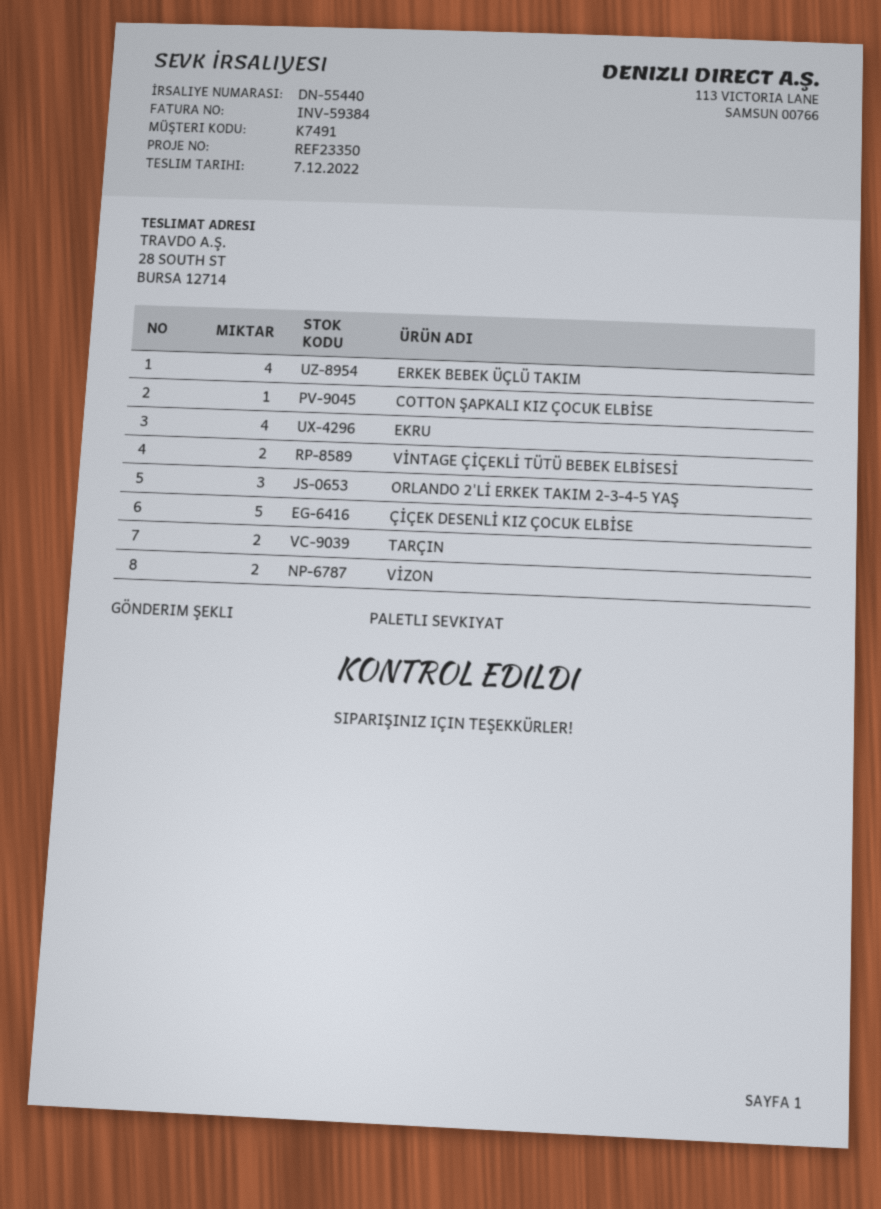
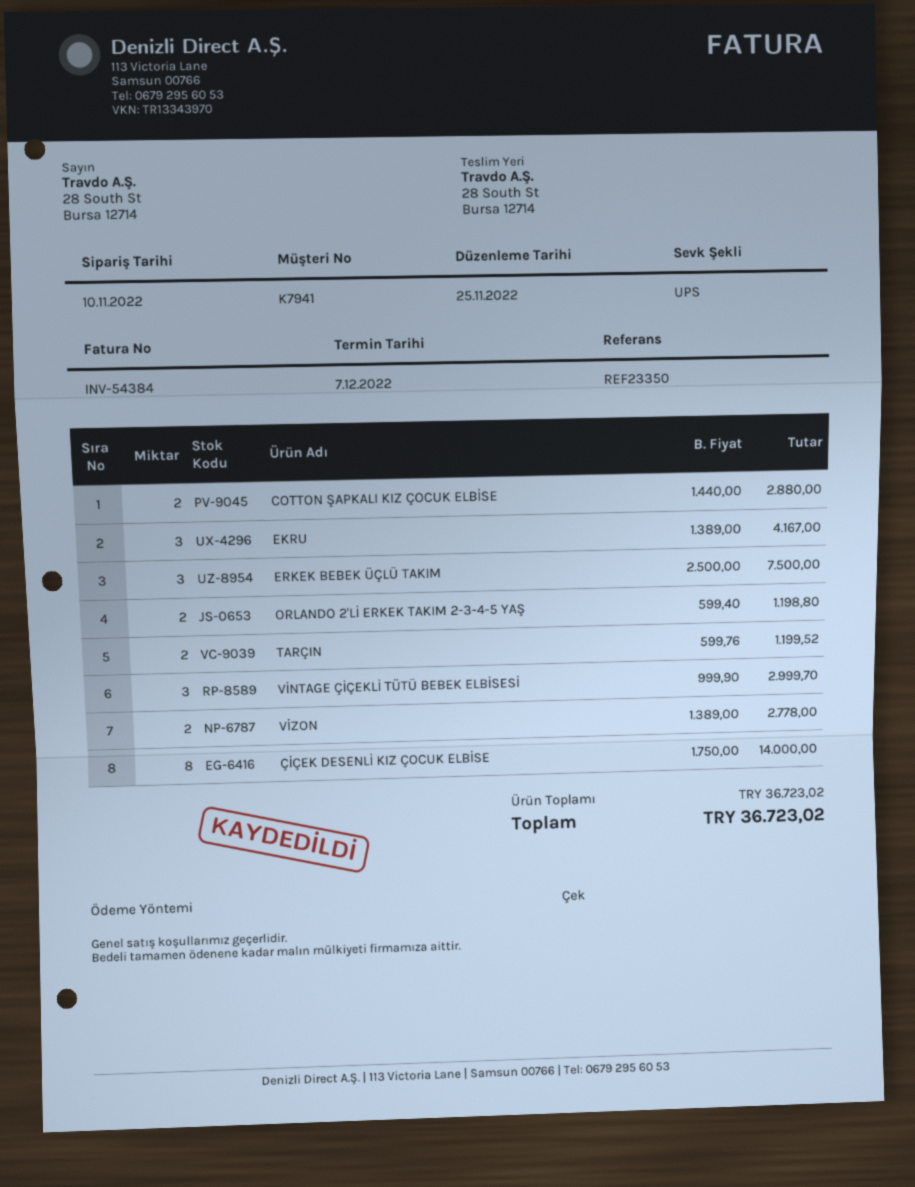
invoice number: INV-59384 -> INV-54384
customer number: K7491 -> K7941
shipping method: pallet freight -> UPS
ERKEK BEBEK ÜÇLÜ TAKIM: 4 -> 3
COTTON ŞAPKALI KIZ ÇOCUK ELBİSE: 1 -> 2
EKRU: 4 -> 3
VİNTAGE ÇİÇEKLİ TÜTÜ BEBEK ELBİSESİ: 2 -> 3
ORLANDO 2'Lİ ERKEK TAKIM 2-3-4-5 YAŞ: 3 -> 2
ÇİÇEK DESENLİ KIZ ÇOCUK ELBİSE: 5 -> 8

